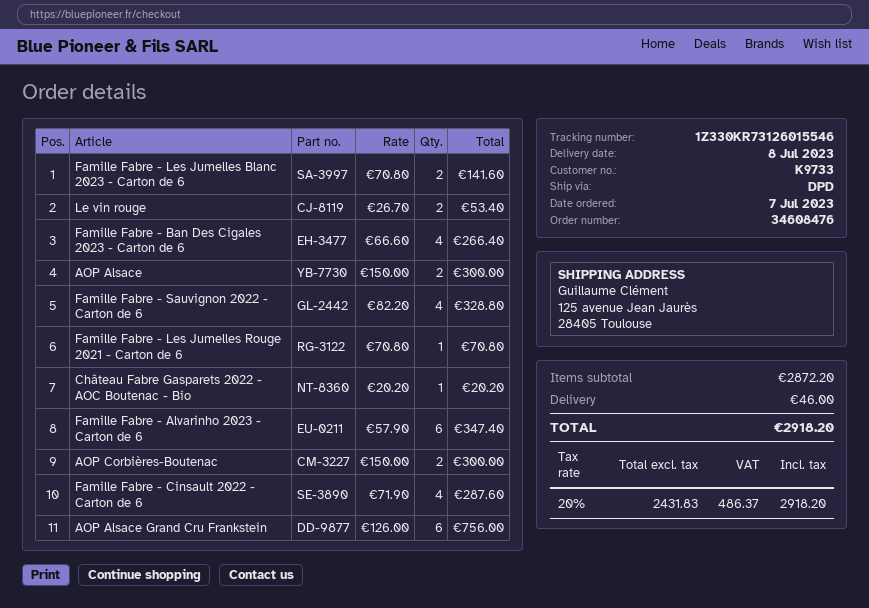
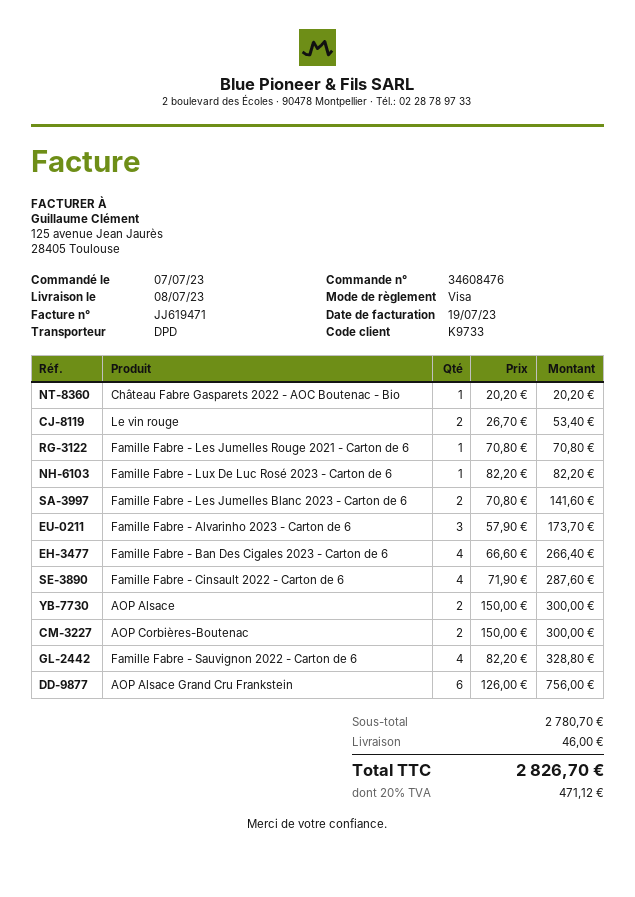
Famille Fabre - Alvarinho 2023 - Carton de 6: 6 x 57.90 = 347.40 -> 3 x 57.90 = 173.70
Famille Fabre - Lux De Luc Rosé 2023 - Carton de 6: none -> 1 x 82.20 = 82.20
subtotal: 2872.20 -> 2780.70
tax: 20% = 486.37 -> 20% = 471.12
total: 2918.20 -> 2826.70

